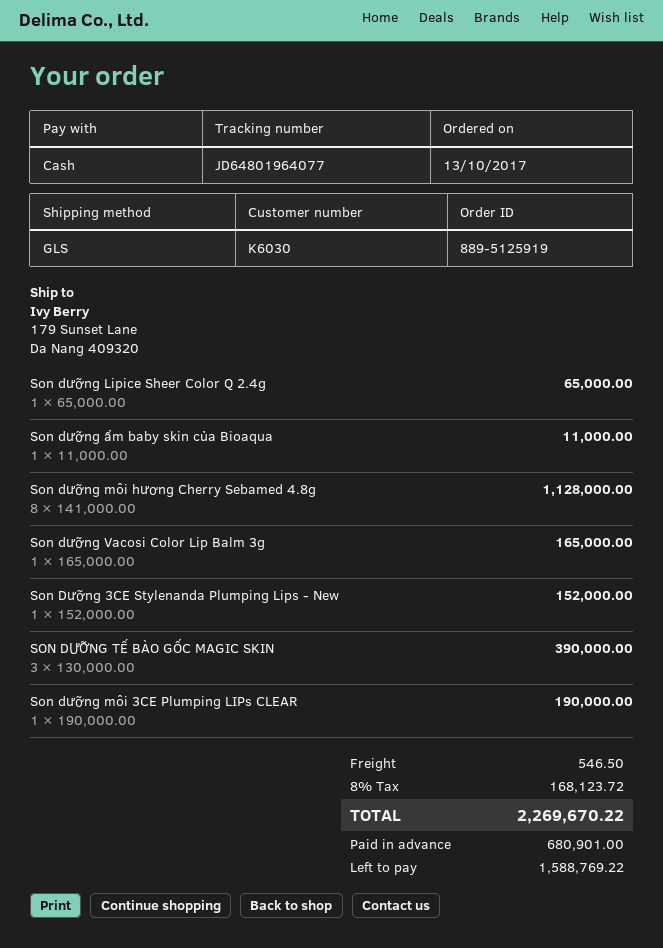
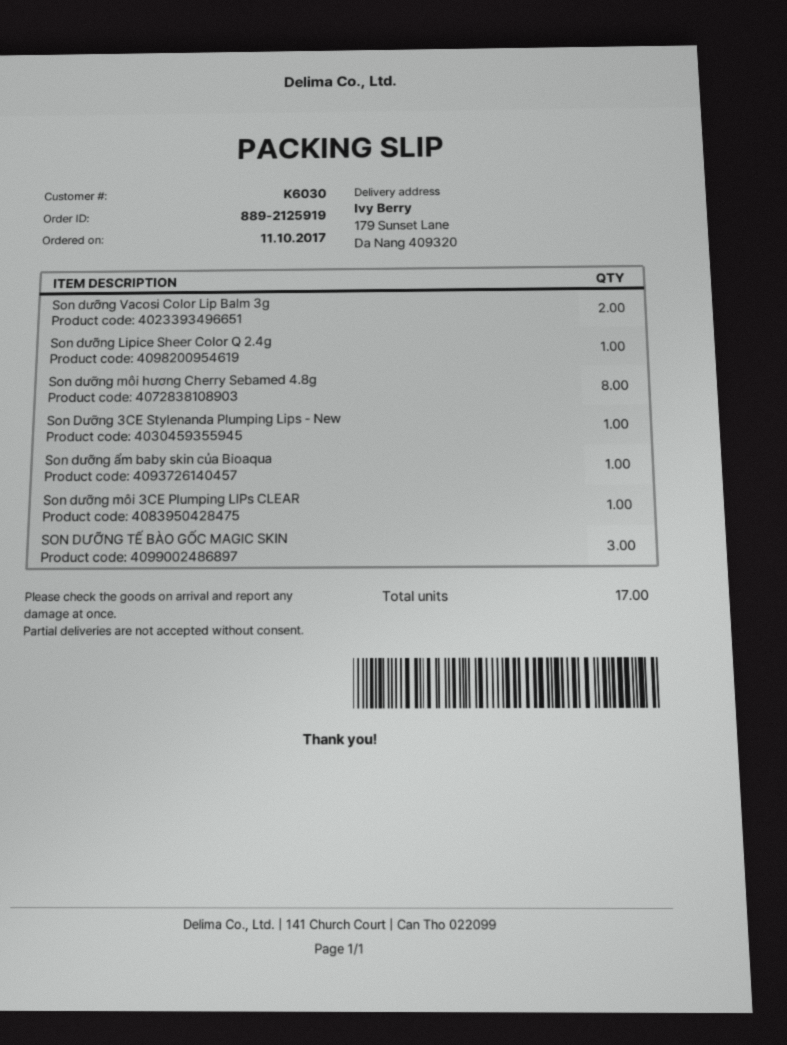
order number: 889-5125919 -> 889-2125919
order date: 2017-10-13 -> 2017-10-11
Son dưỡng Vacosi Color Lip Balm 3g: 1 -> 2

